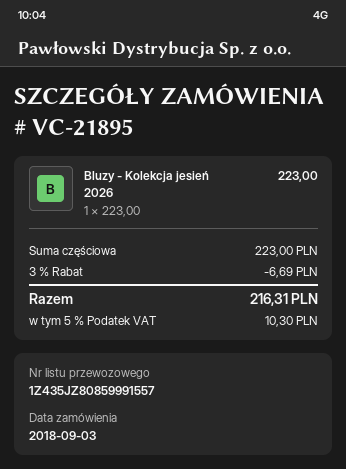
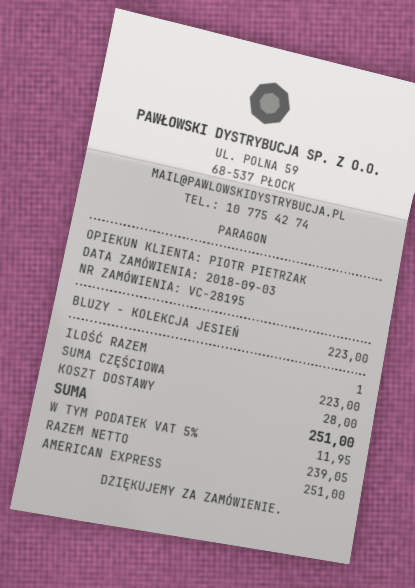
order number: VC-21895 -> VC-28195
discount: 3% = 6.69 -> none
shipping: none -> 28.00
tax: 5% = 10.30 -> 5% = 11.95
total: 216.31 -> 251.00

